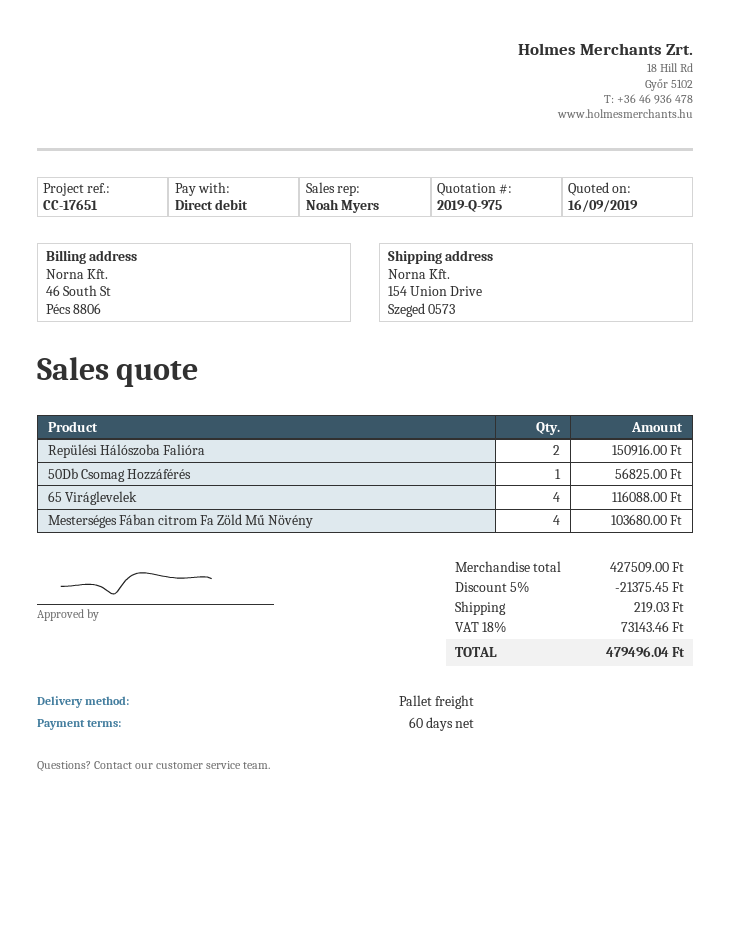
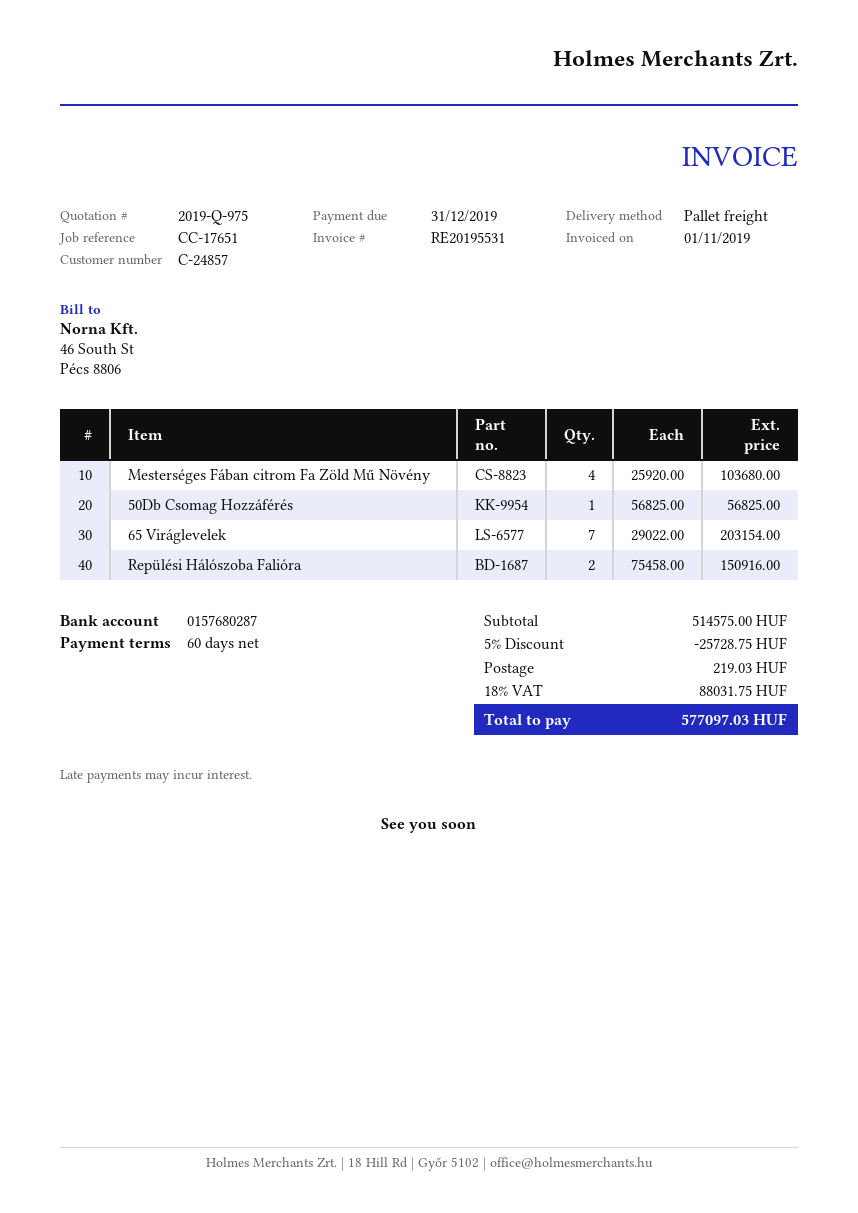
65 Viráglevelek: 4 for 116088.00 -> 7 for 203154.00
subtotal: 427509.00 -> 514575.00
discount: 5% = 21375.45 -> 5% = 25728.75
tax: 18% = 73143.46 -> 18% = 88031.75
total: 479496.04 -> 577097.03

